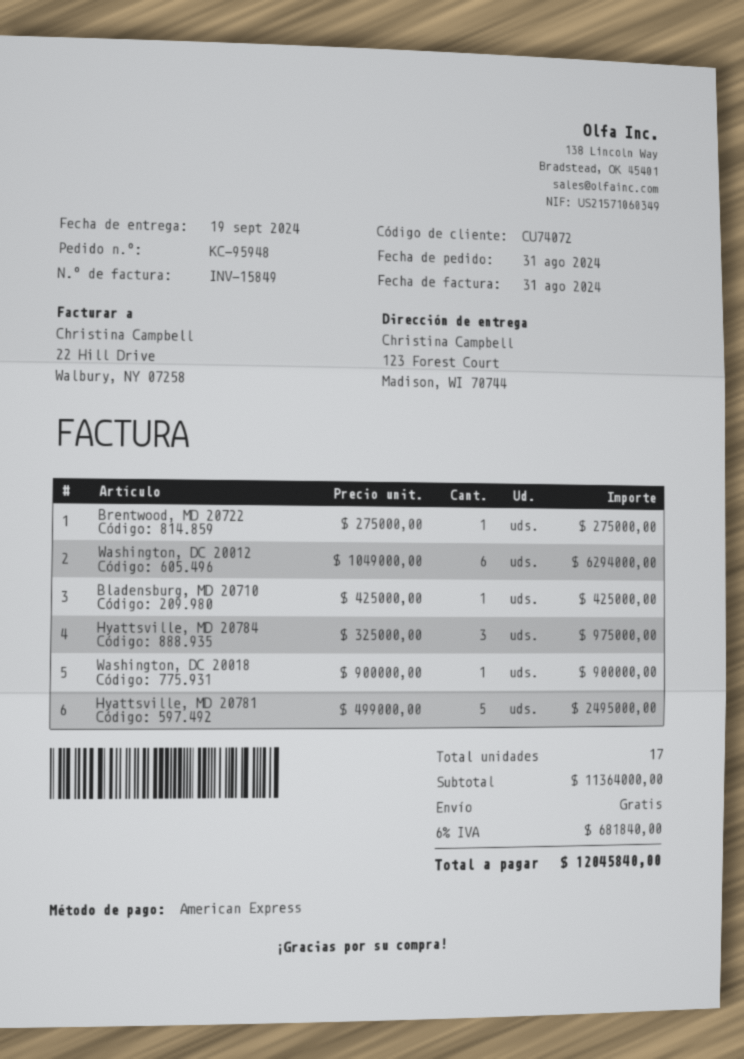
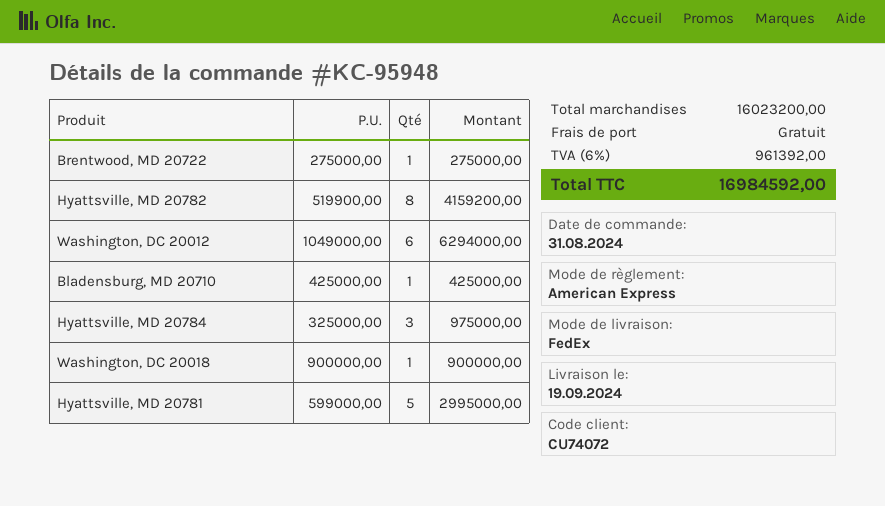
Hyattsville, MD 20781: 5 x 499000.00 = 2495000.00 -> 5 x 599000.00 = 2995000.00
Hyattsville, MD 20782: none -> 8 x 519900.00 = 4159200.00
subtotal: 11364000.00 -> 16023200.00
tax: 6% = 681840.00 -> 6% = 961392.00
total: 12045840.00 -> 16984592.00

